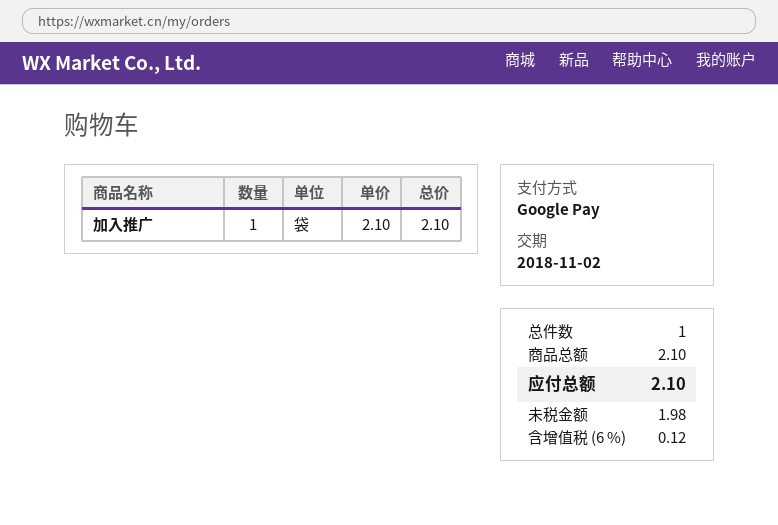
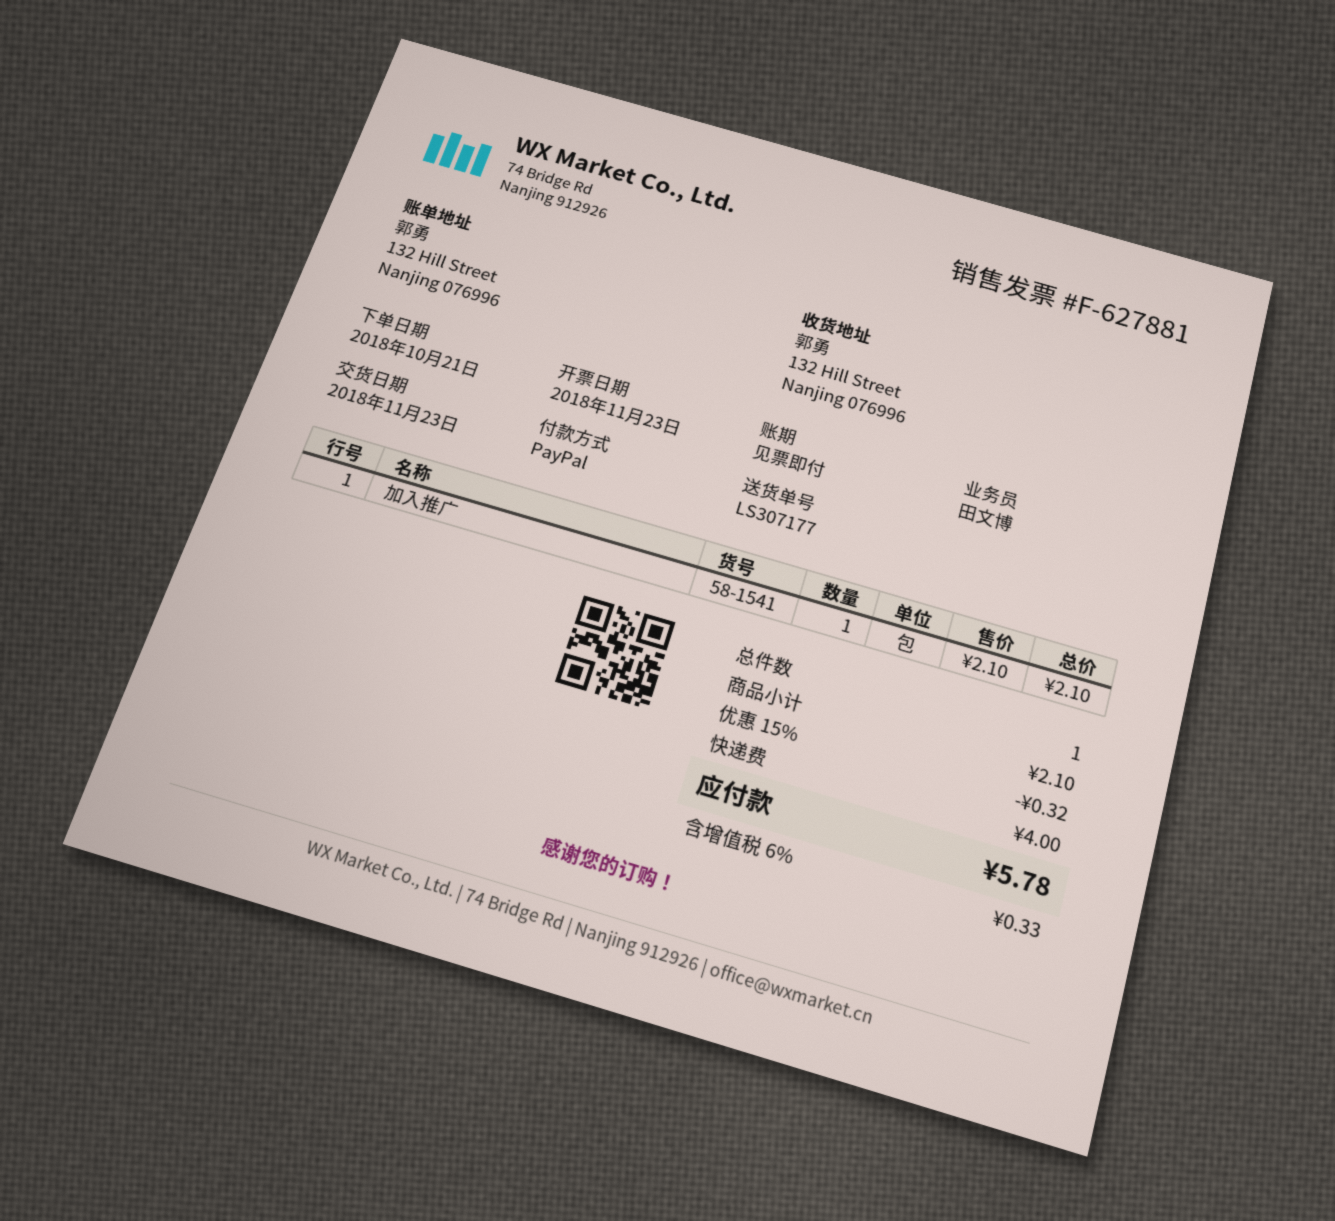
delivery date: 2018-11-02 -> 2018-11-23
payment method: Google Pay -> PayPal
discount: none -> 15% = 0.32
shipping: none -> 4.00
tax: 6% = 0.12 -> 6% = 0.33
total: 2.10 -> 5.78

